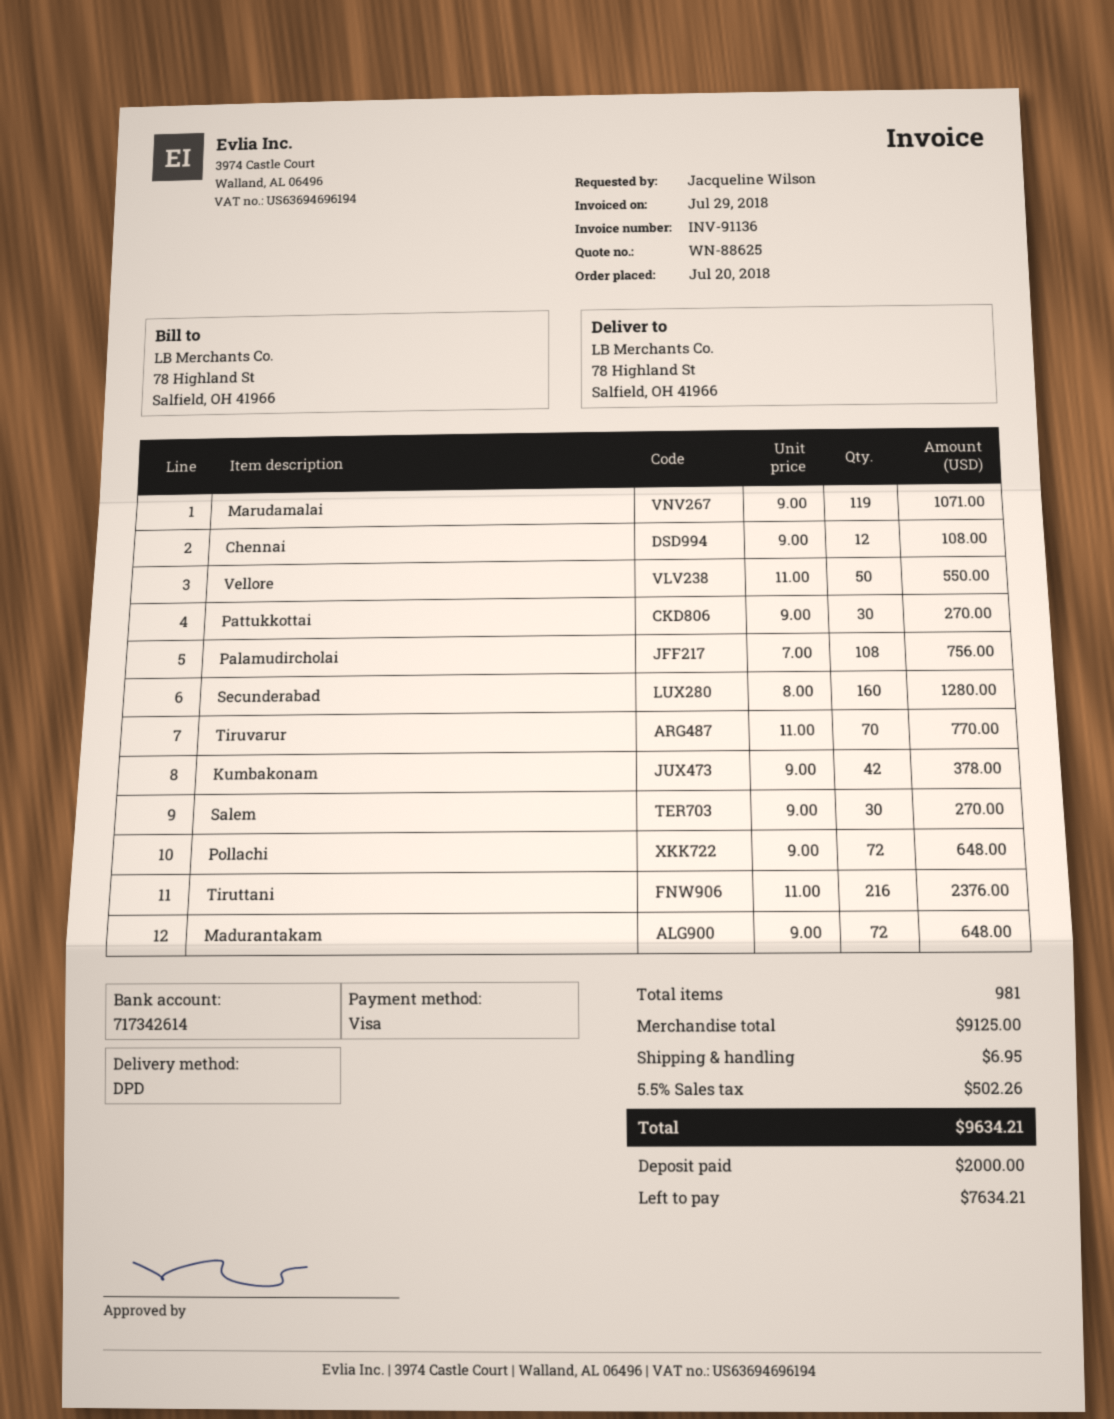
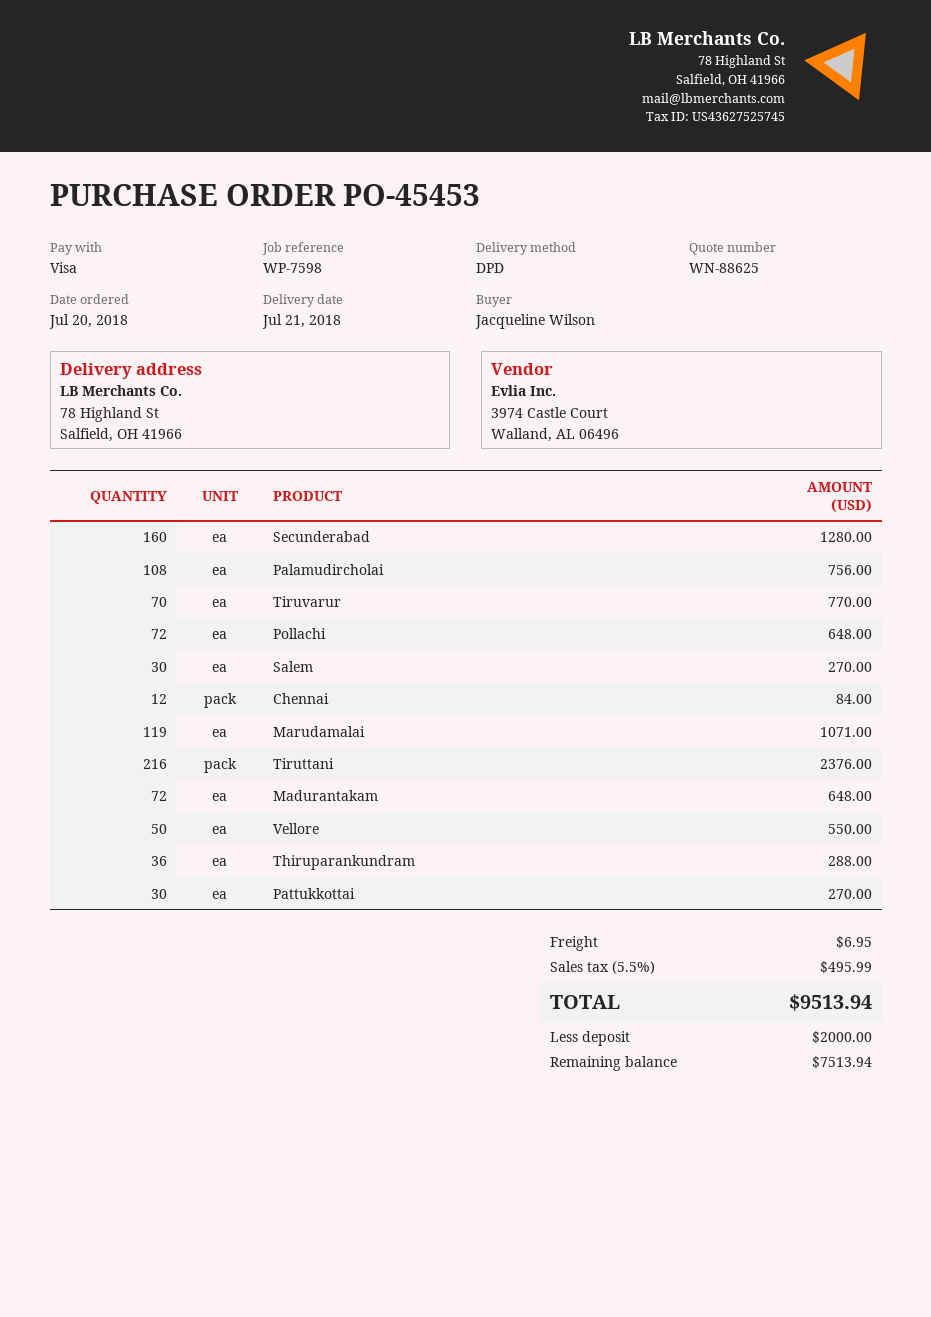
Chennai: 12 for 108.00 -> 12 for 84.00
Kumbakonam: 42 for 378.00 -> none
Thiruparankundram: none -> 36 for 288.00
tax: 5.5% = 502.26 -> 5.5% = 495.99
total: 9634.21 -> 9513.94
balance: 7634.21 -> 7513.94

